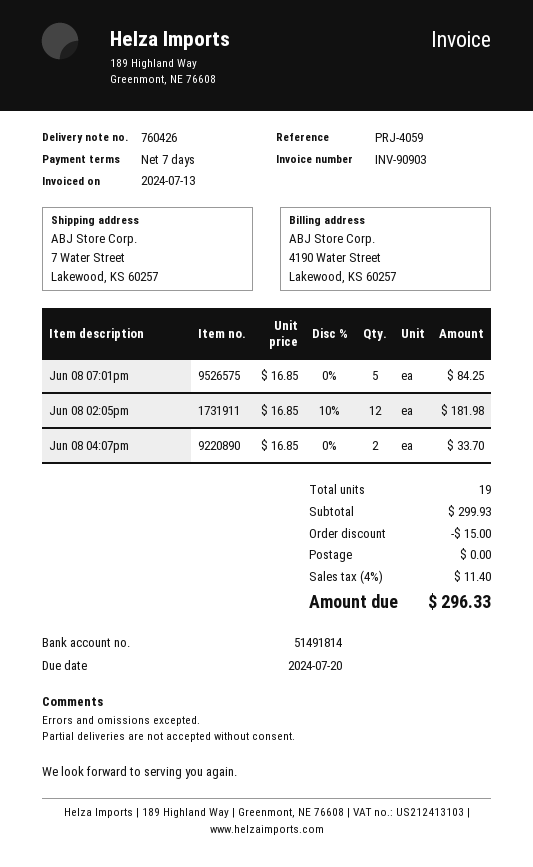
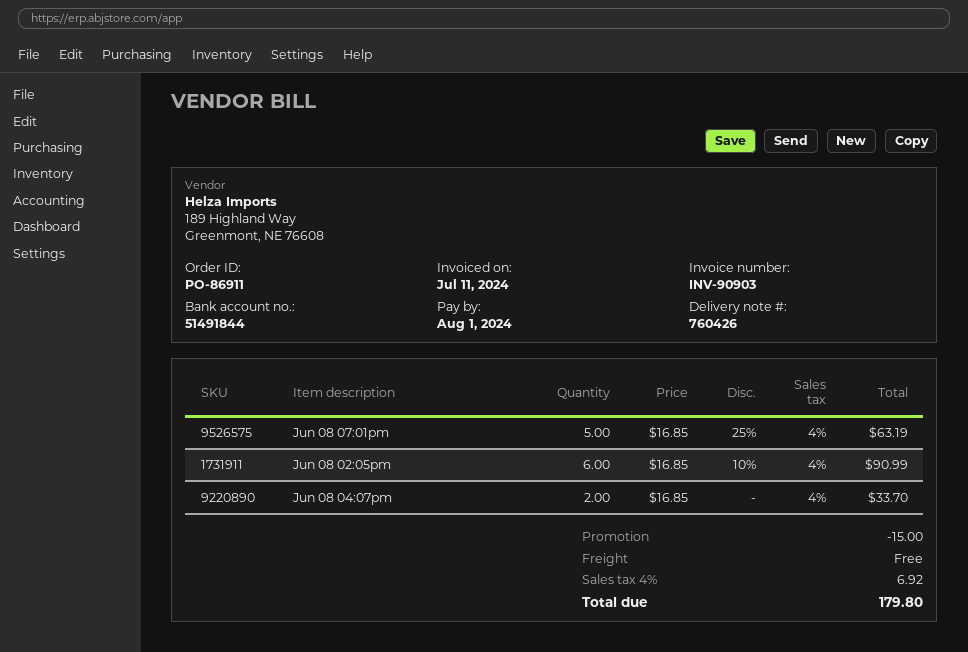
invoice date: 2024-07-13 -> 2024-07-11
due date: 2024-07-20 -> 2024-08-01
bank account: 51491814 -> 51491844
Jun 08 07:01pm: 5 x 16.85 = 84.25 -> 5 x 16.85 - 25% = 63.19
Jun 08 02:05pm: 12 x 16.85 - 10% = 181.98 -> 6 x 16.85 - 10% = 90.99
tax: 4% = 11.40 -> 4% = 6.92
total: 296.33 -> 179.80

